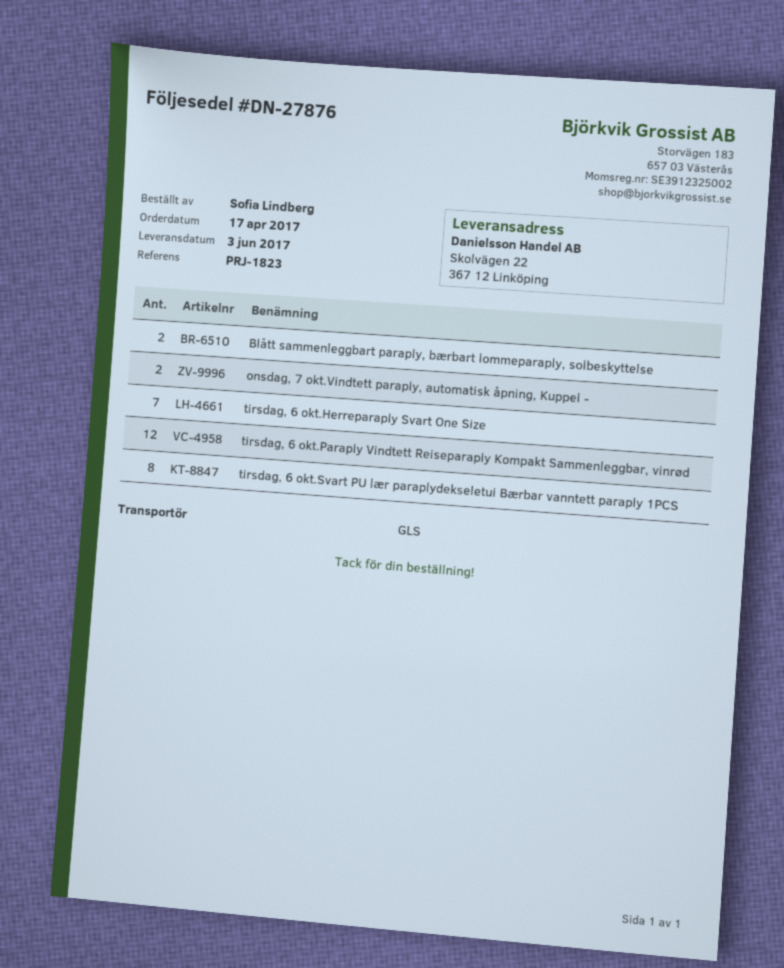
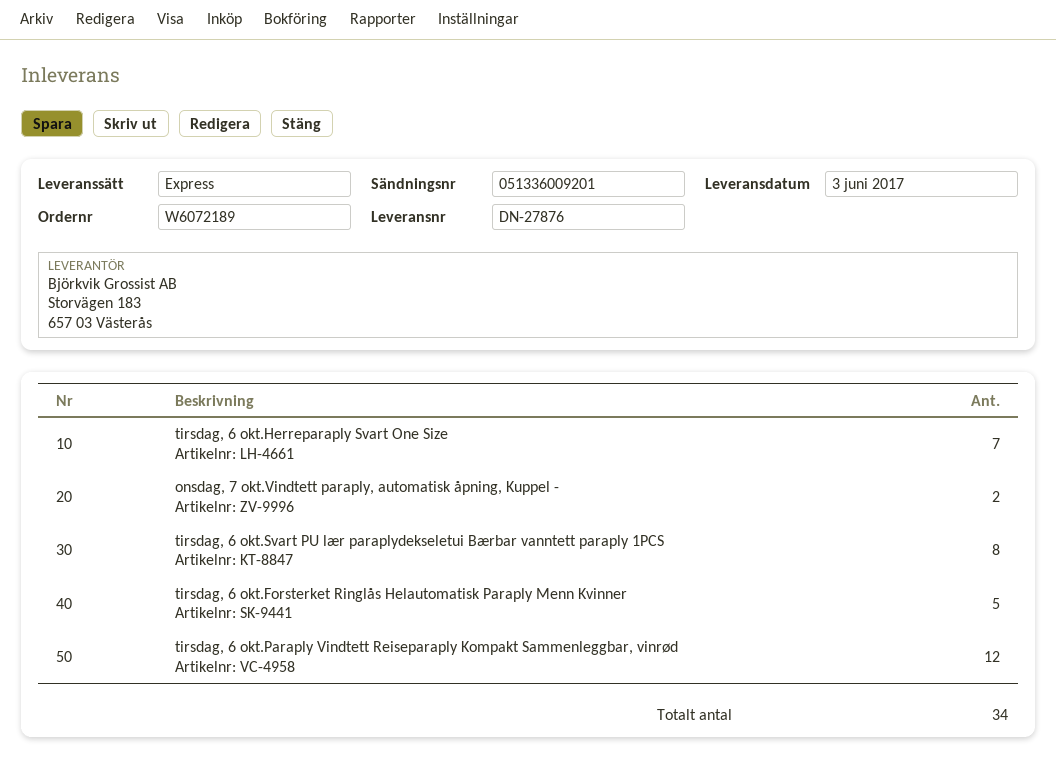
shipping method: GLS -> express
Blått sammenleggbart paraply, bærbart lommeparaply, solbeskyttelse: 2 -> none
tirsdag, 6 okt.Forsterket Ringlås Helautomatisk Paraply Menn Kvinner: none -> 5

